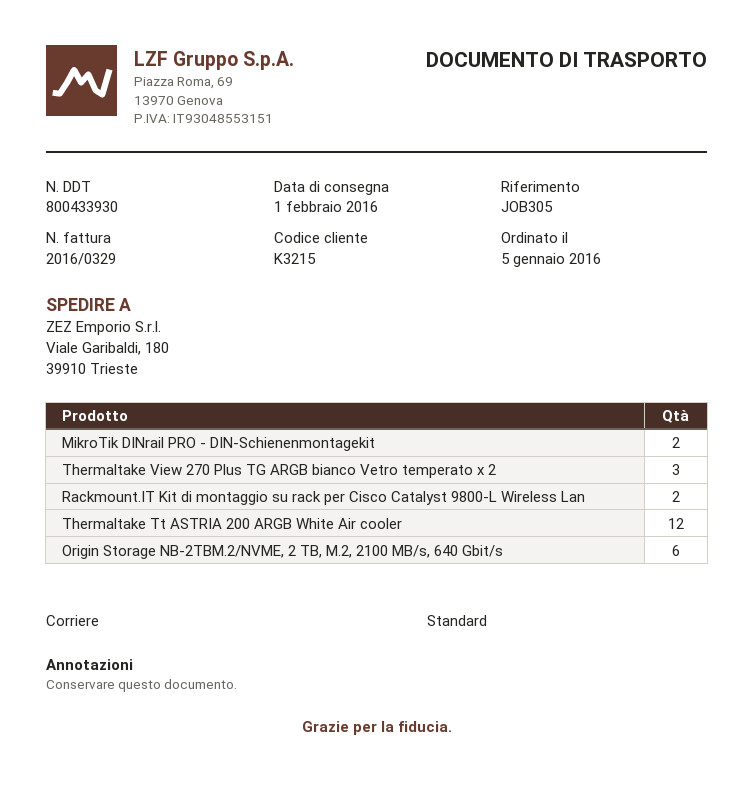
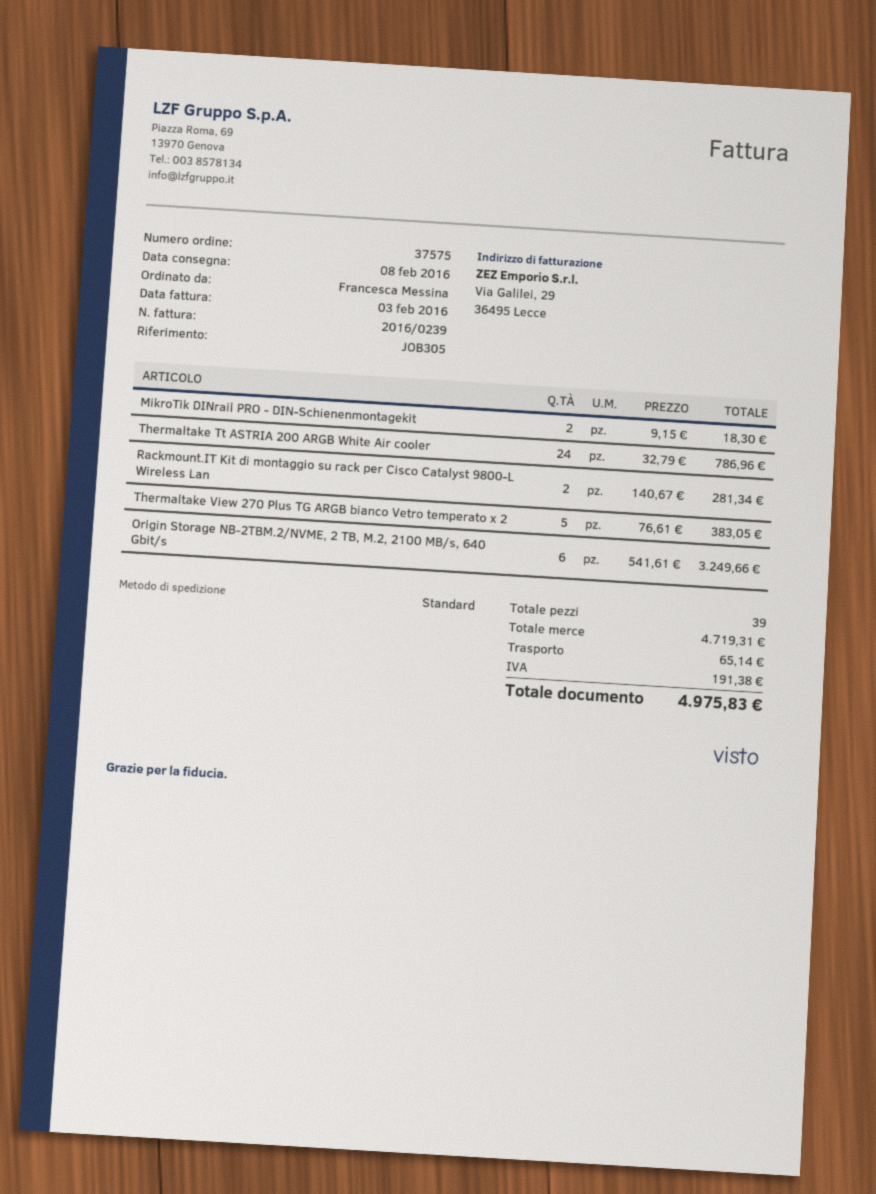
delivery date: 2016-02-01 -> 2016-02-08
invoice number: 2016/0329 -> 2016/0239
Thermaltake View 270 Plus TG ARGB bianco Vetro temperato x 2: 3 -> 5
Thermaltake Tt ASTRIA 200 ARGB White Air cooler: 12 -> 24

